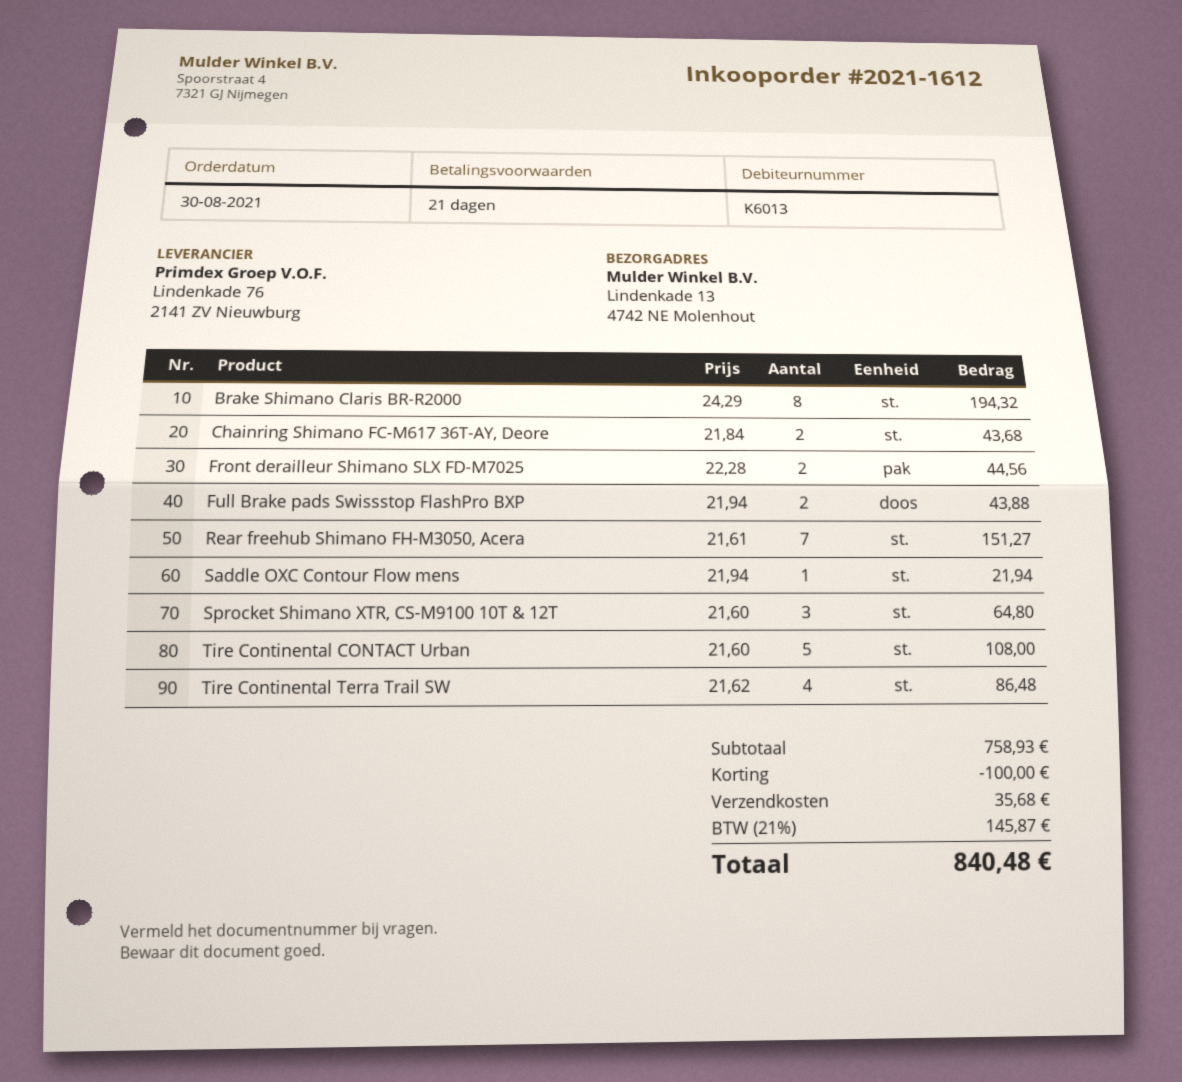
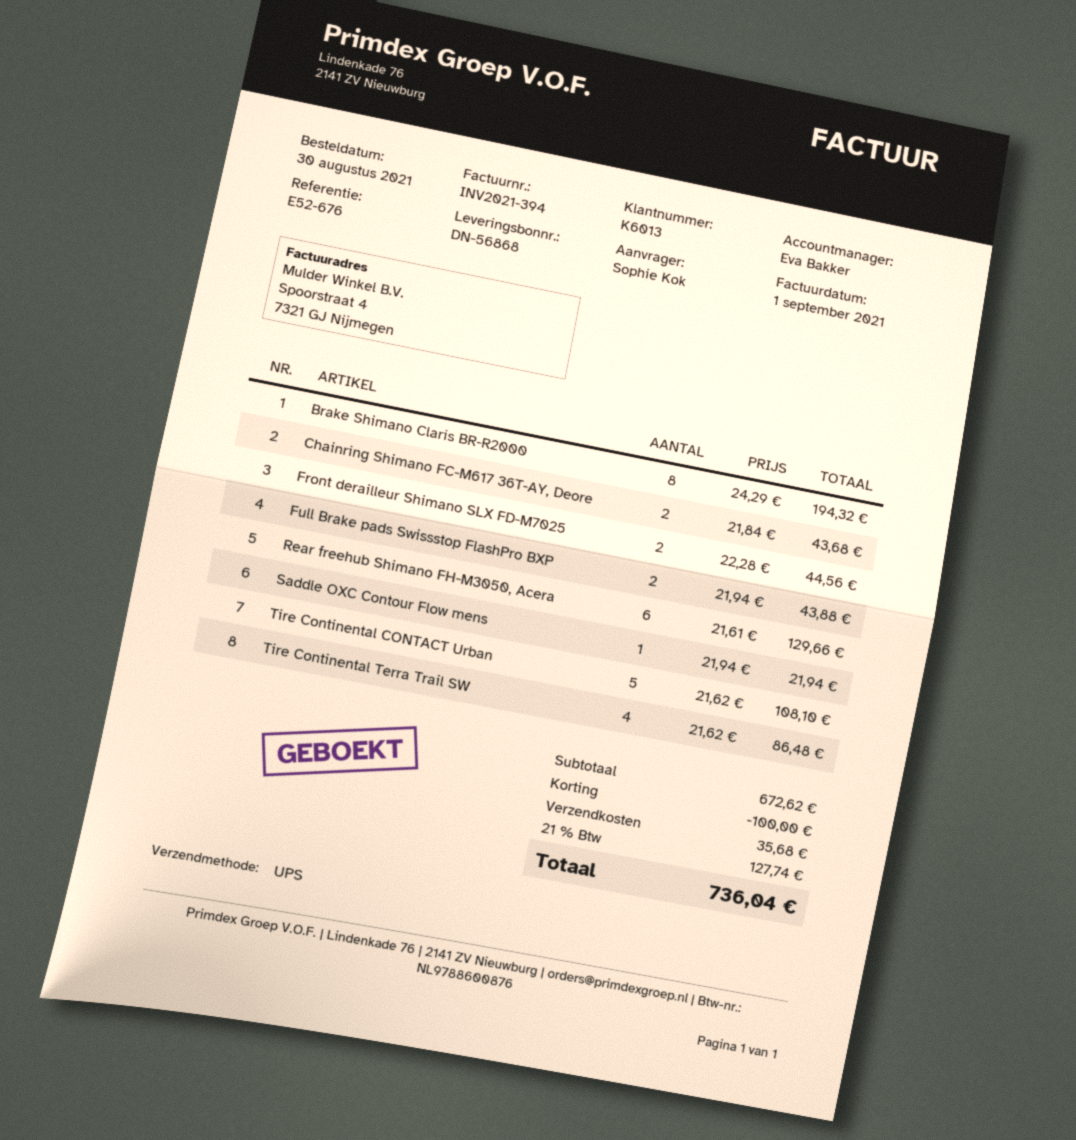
Rear freehub Shimano FH-M3050, Acera: 7 x 21.61 = 151.27 -> 6 x 21.61 = 129.66
Sprocket Shimano XTR, CS-M9100 10T & 12T: 3 x 21.60 = 64.80 -> none
Tire Continental CONTACT Urban: 5 x 21.60 = 108.00 -> 5 x 21.62 = 108.10
subtotal: 758.93 -> 672.62
tax: 21% = 145.87 -> 21% = 127.74
total: 840.48 -> 736.04

